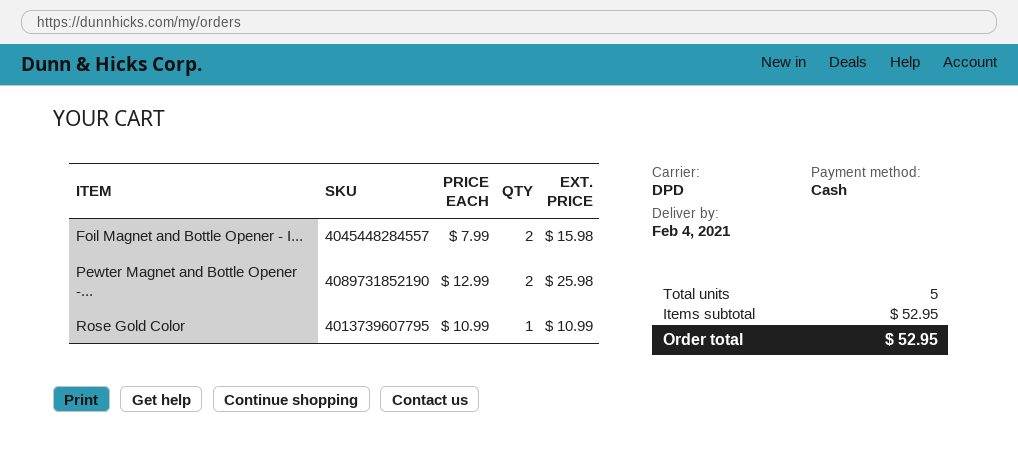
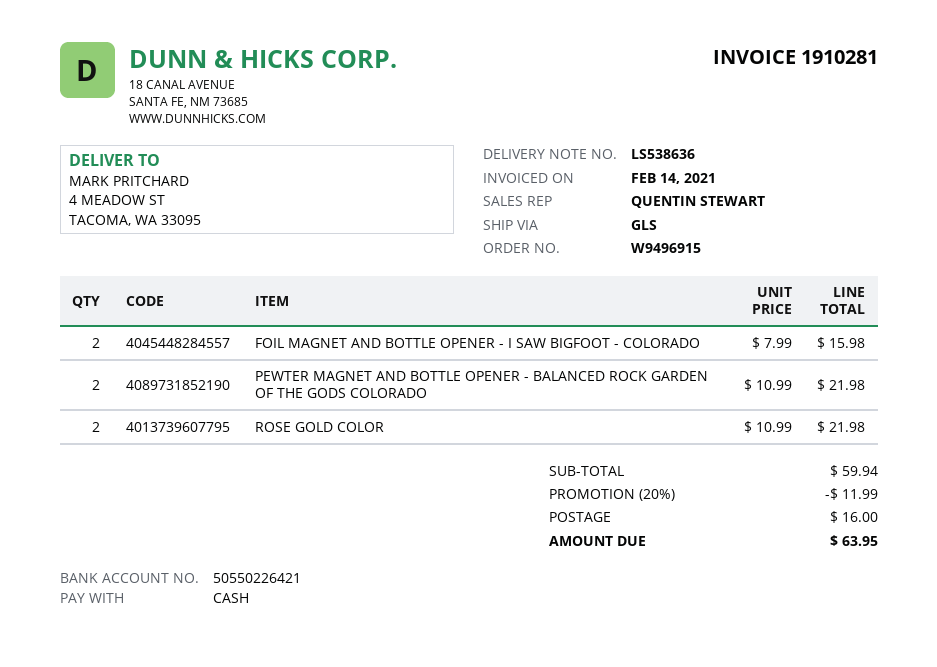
shipping method: DPD -> GLS
Pewter Magnet and Bottle Opener -...: 2 x 12.99 = 25.98 -> 2 x 10.99 = 21.98
Rose Gold Color: 1 x 10.99 = 10.99 -> 2 x 10.99 = 21.98
subtotal: 52.95 -> 59.94
discount: none -> 20% = 11.99
shipping: none -> 16.00
total: 52.95 -> 63.95

